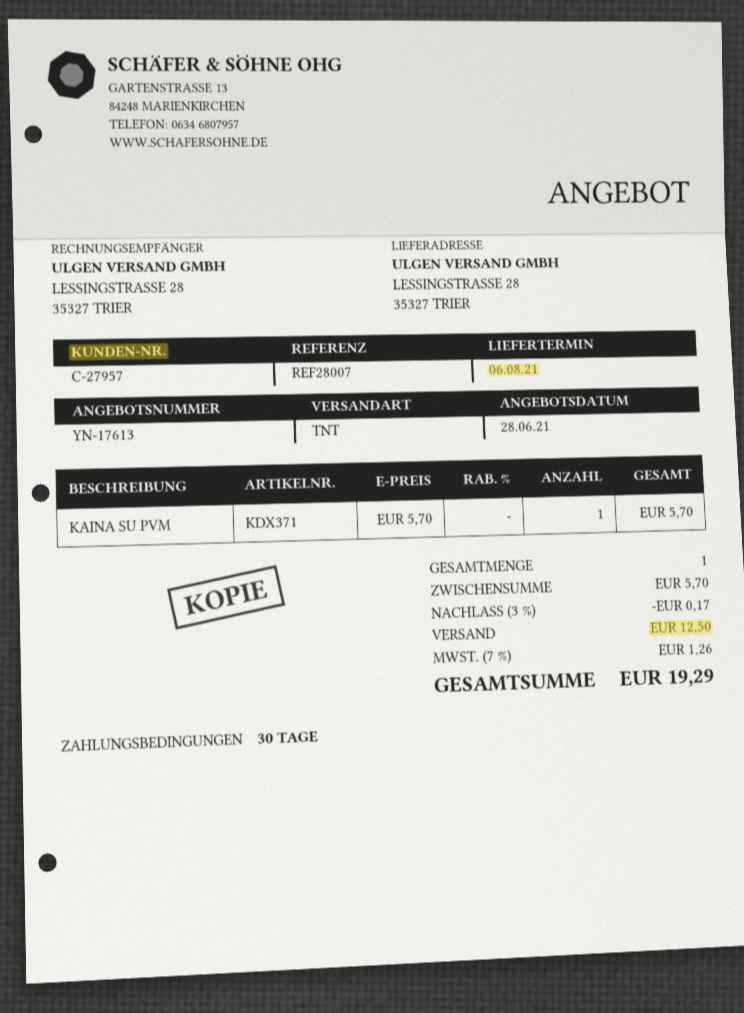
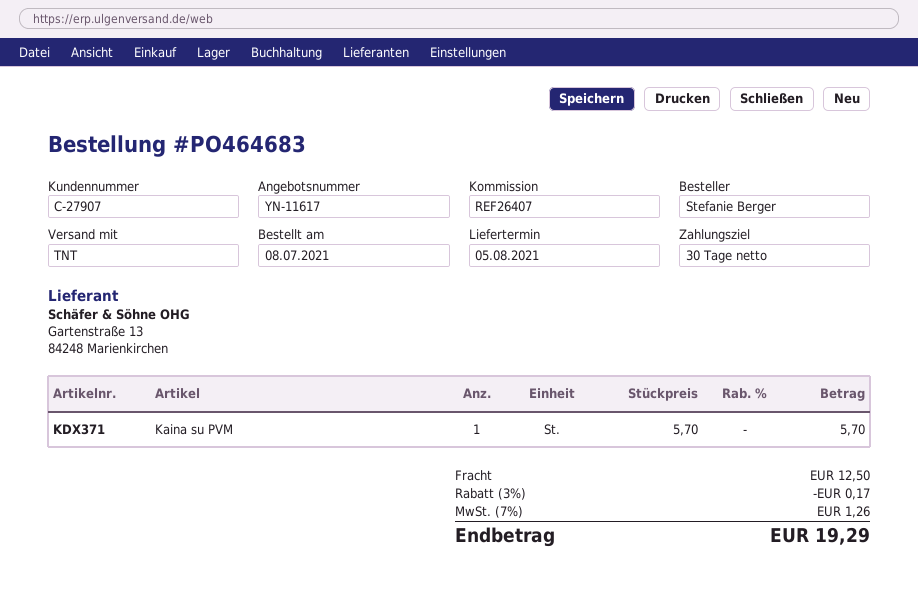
quote number: YN-17613 -> YN-11617
delivery date: 2021-08-06 -> 2021-08-05
customer number: C-27957 -> C-27907
reference: REF28007 -> REF26407

